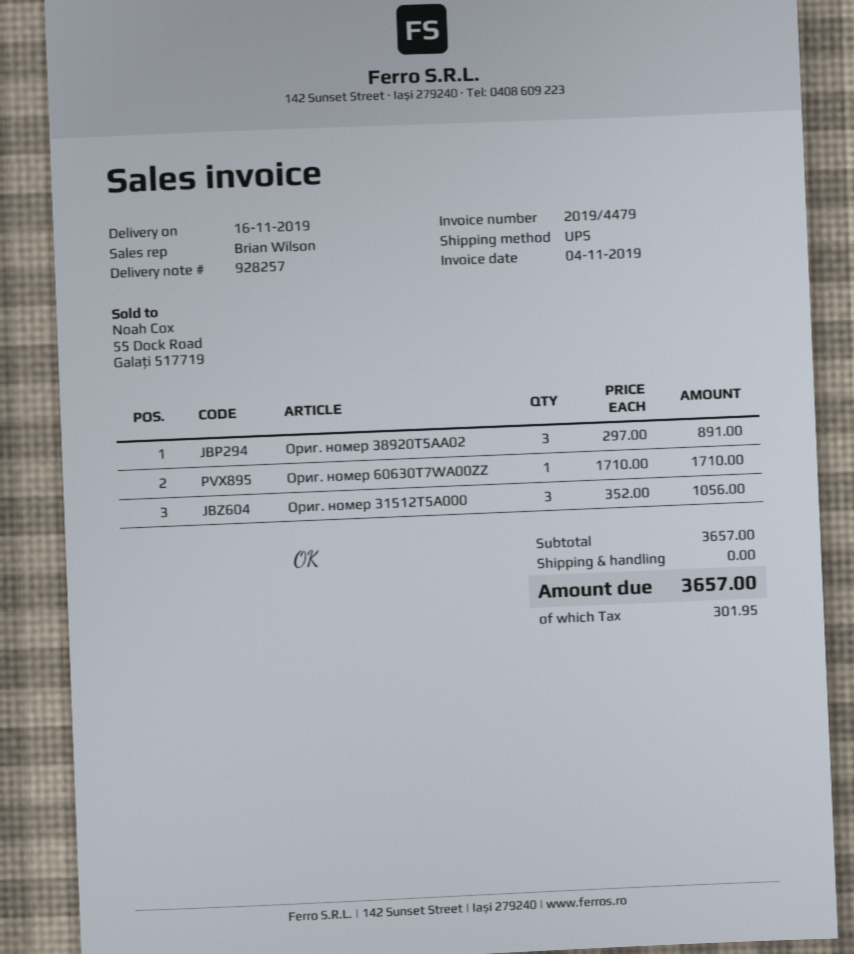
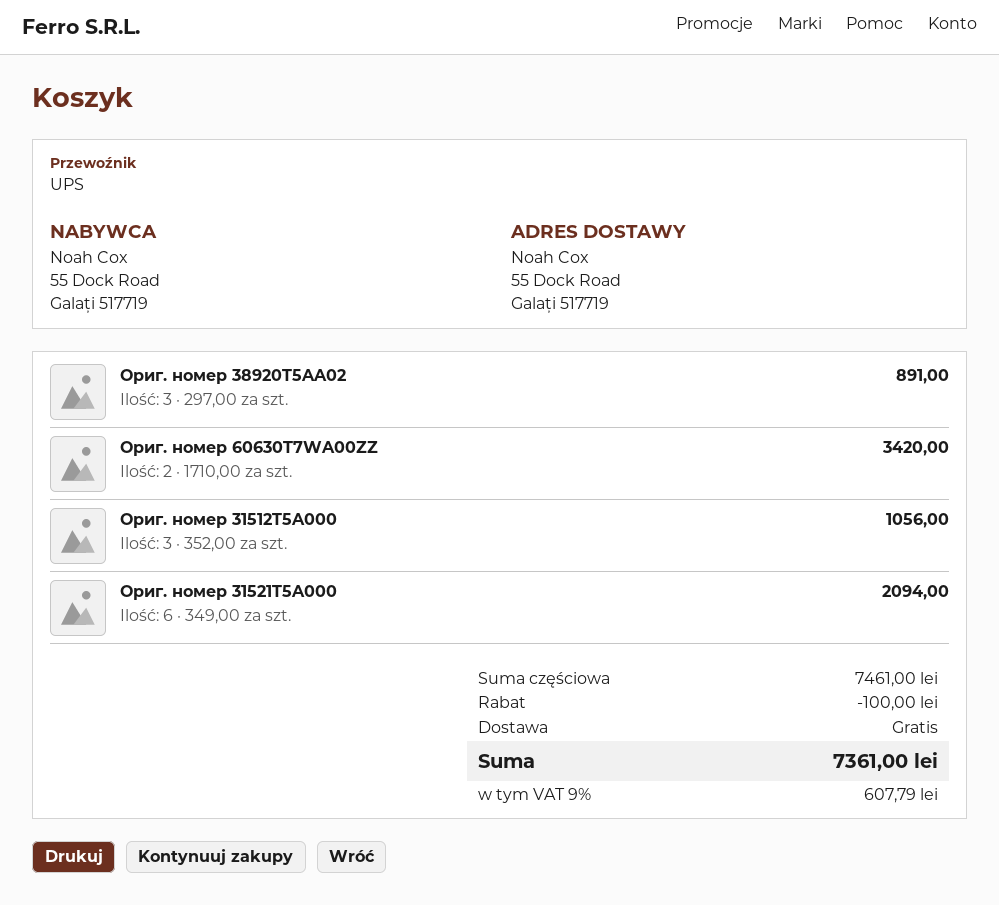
Ориг. номер 60630T7WA00ZZ: 1 x 1710.00 = 1710.00 -> 2 x 1710.00 = 3420.00
Ориг. номер 31521T5A000: none -> 6 x 349.00 = 2094.00
subtotal: 3657.00 -> 7461.00
discount: none -> 100.00
tax: 301.95 -> 607.79
total: 3657.00 -> 7361.00

